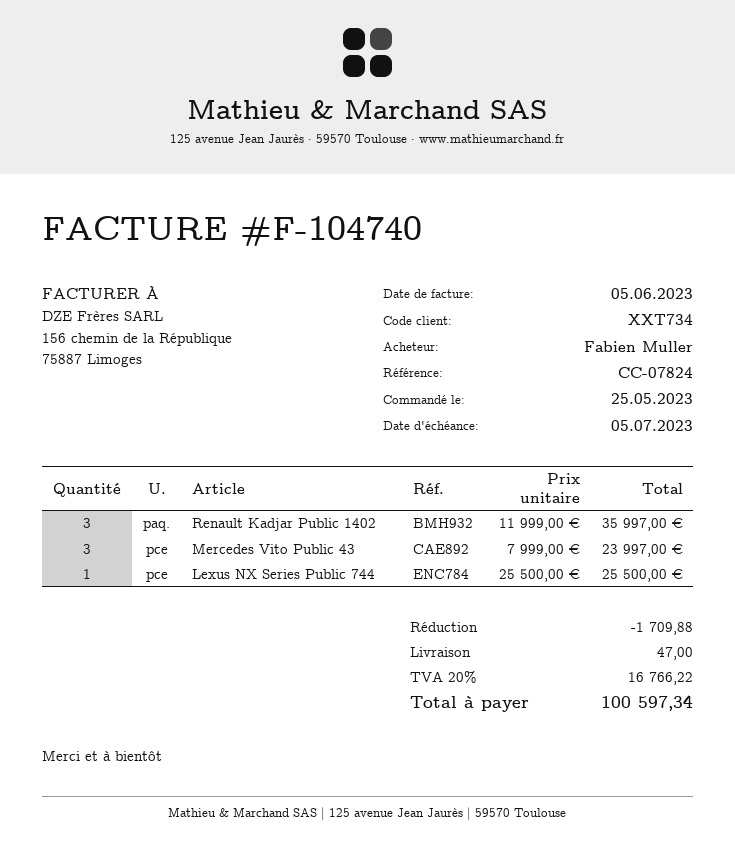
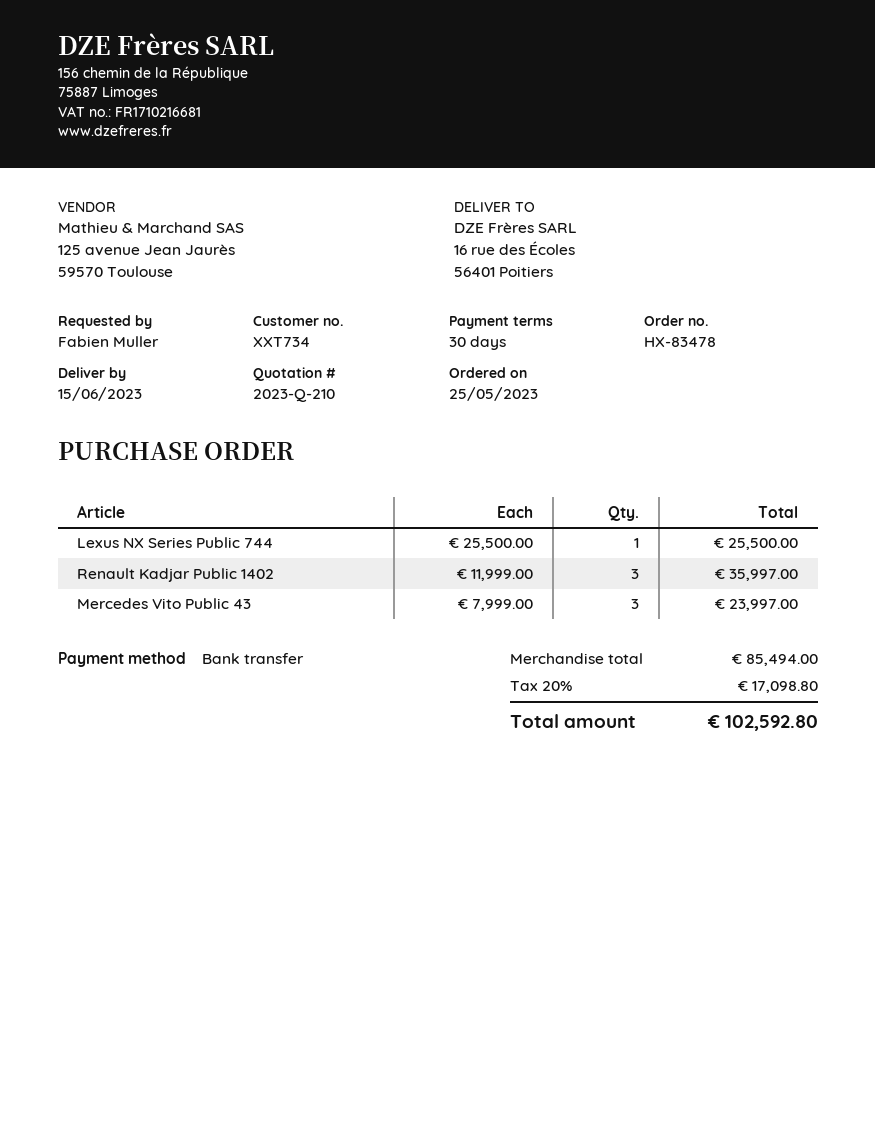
discount: 1709.88 -> none
shipping: 47.00 -> none
tax: 20% = 16766.22 -> 20% = 17098.80
total: 100597.34 -> 102592.80

